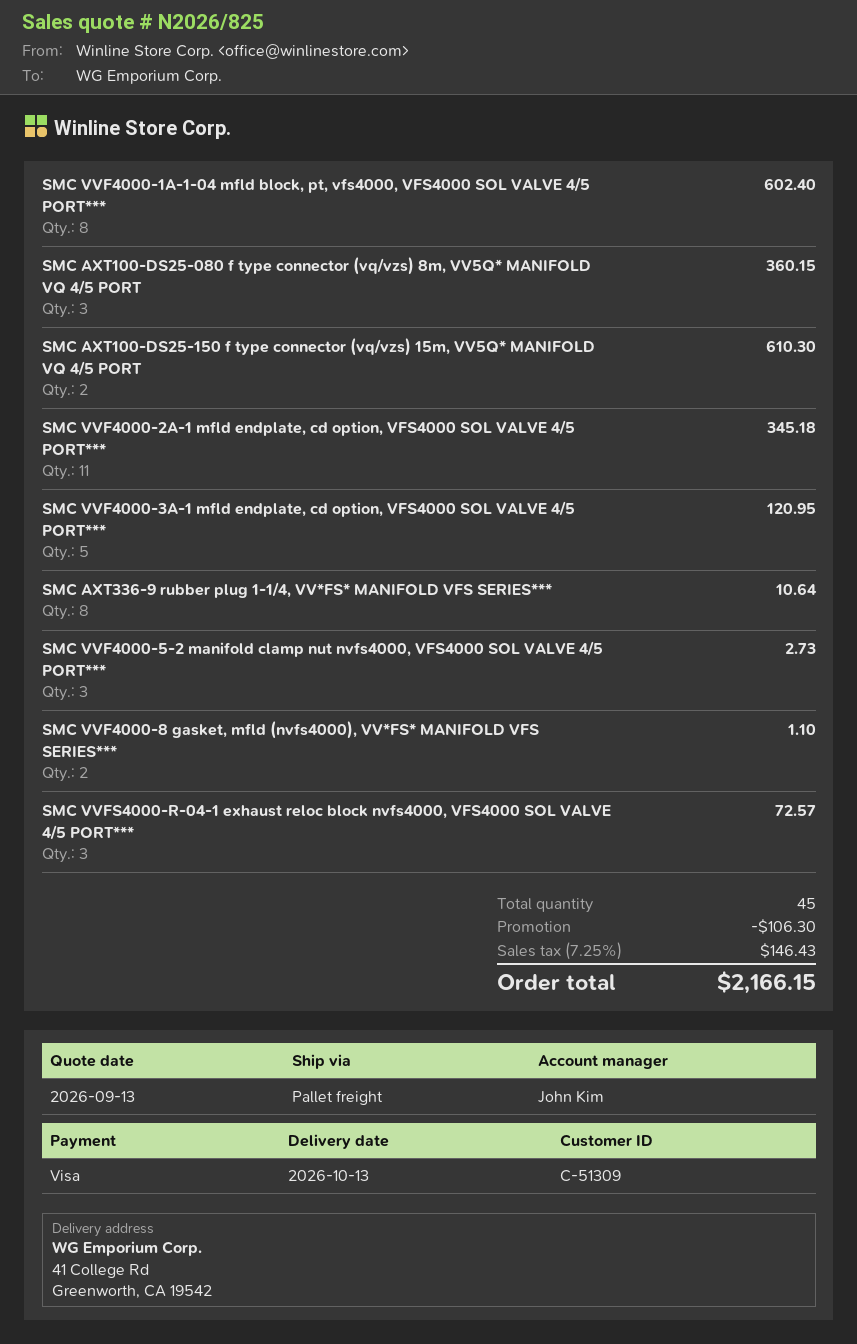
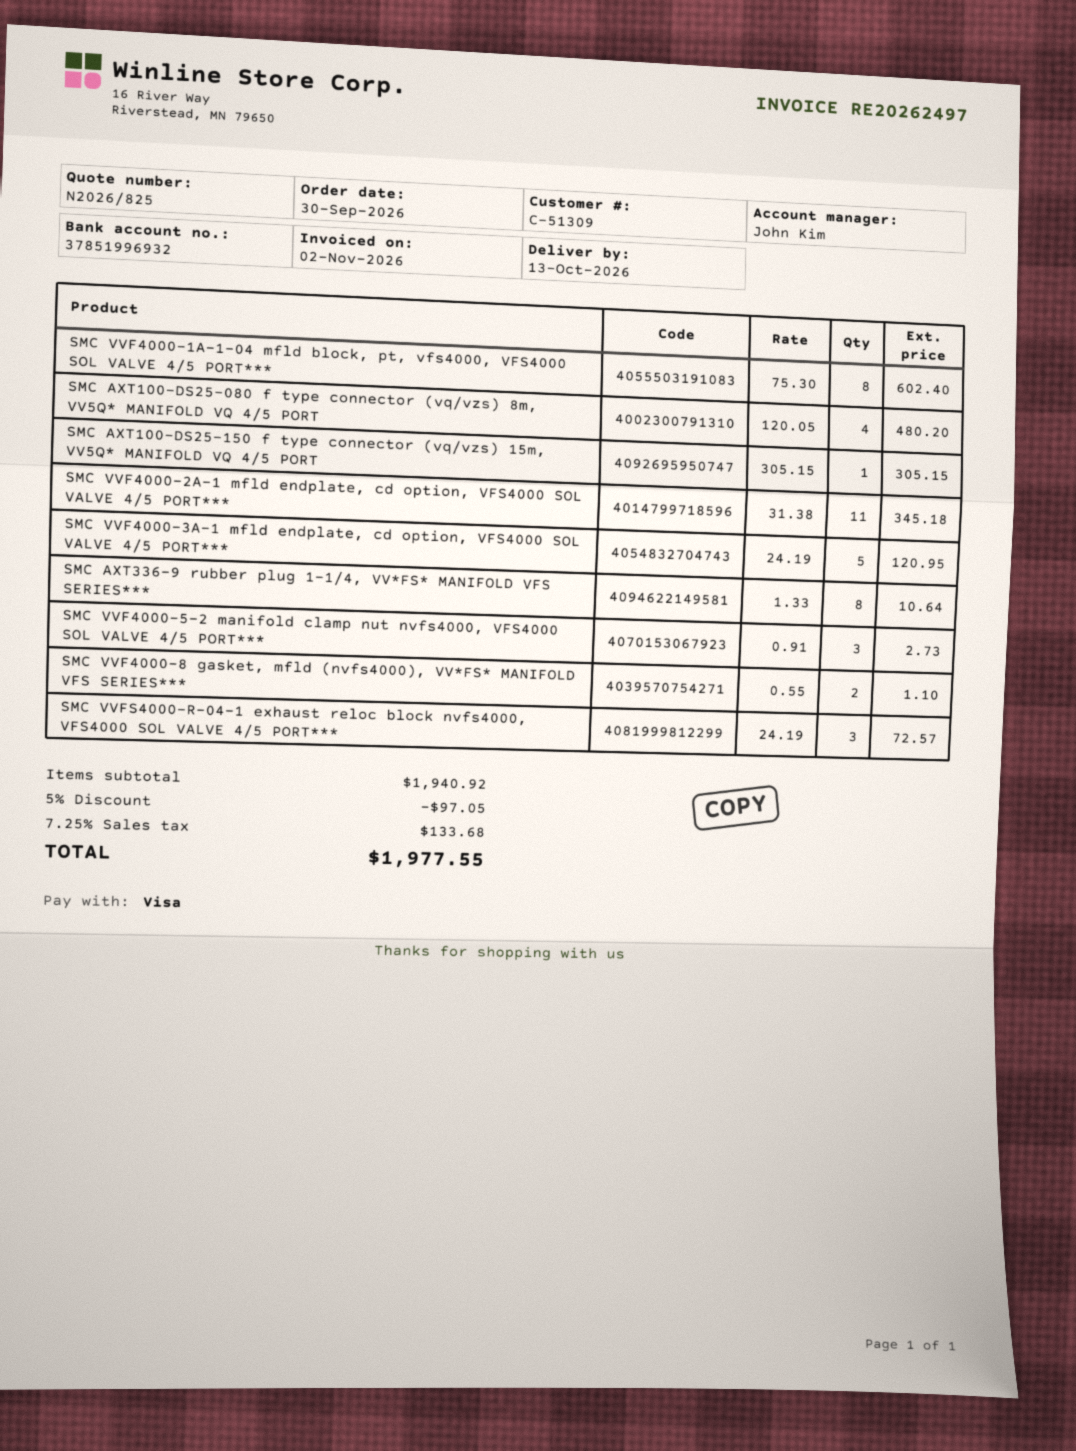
SMC AXT100-DS25-080 f type connector (vq/vzs) 8m, VV5Q* MANIFOLD VQ 4/5 PORT: 3 for 360.15 -> 4 for 480.20
SMC AXT100-DS25-150 f type connector (vq/vzs) 15m, VV5Q* MANIFOLD VQ 4/5 PORT: 2 for 610.30 -> 1 for 305.15
discount: 106.30 -> 97.05
tax: 7.25% = 146.43 -> 7.25% = 133.68
total: 2166.15 -> 1977.55

